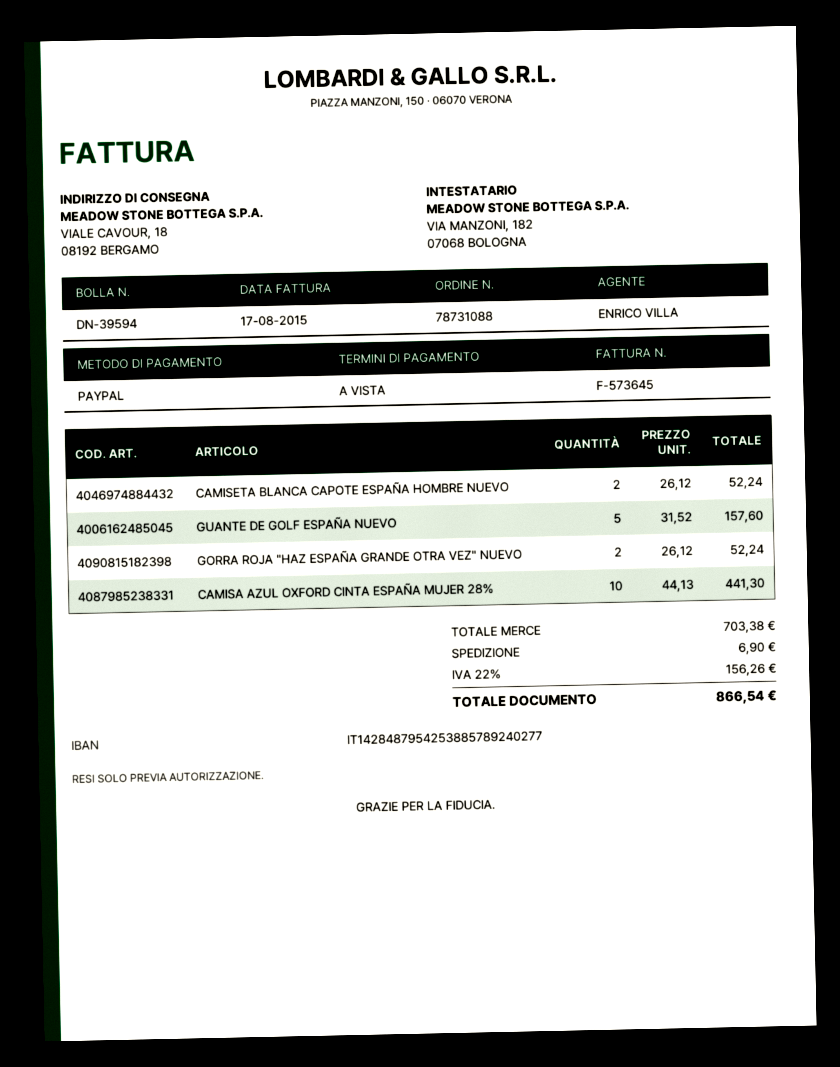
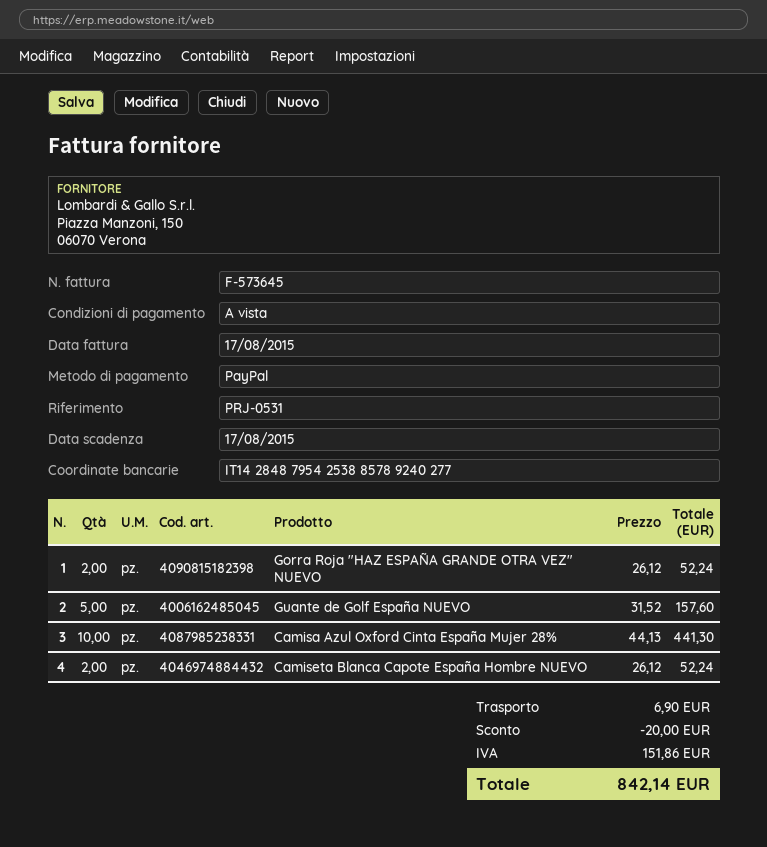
discount: none -> 20.00
tax: 156.26 -> 151.86
total: 866.54 -> 842.14

